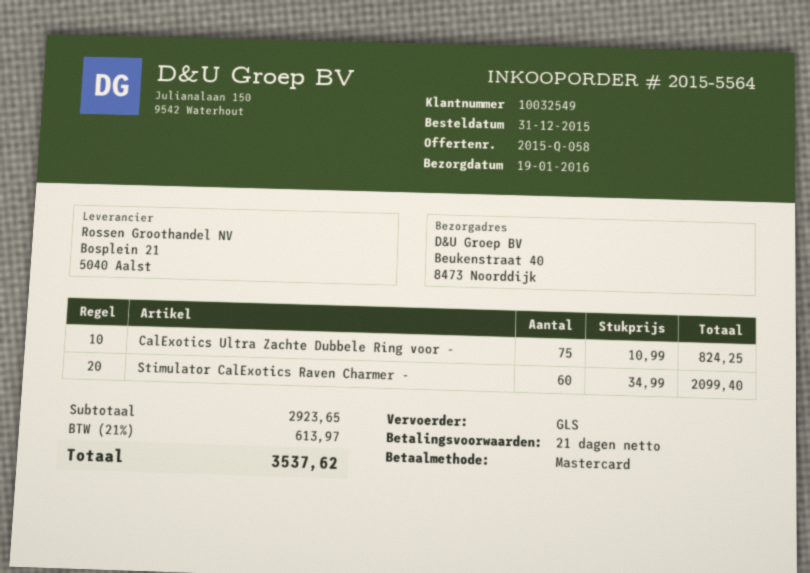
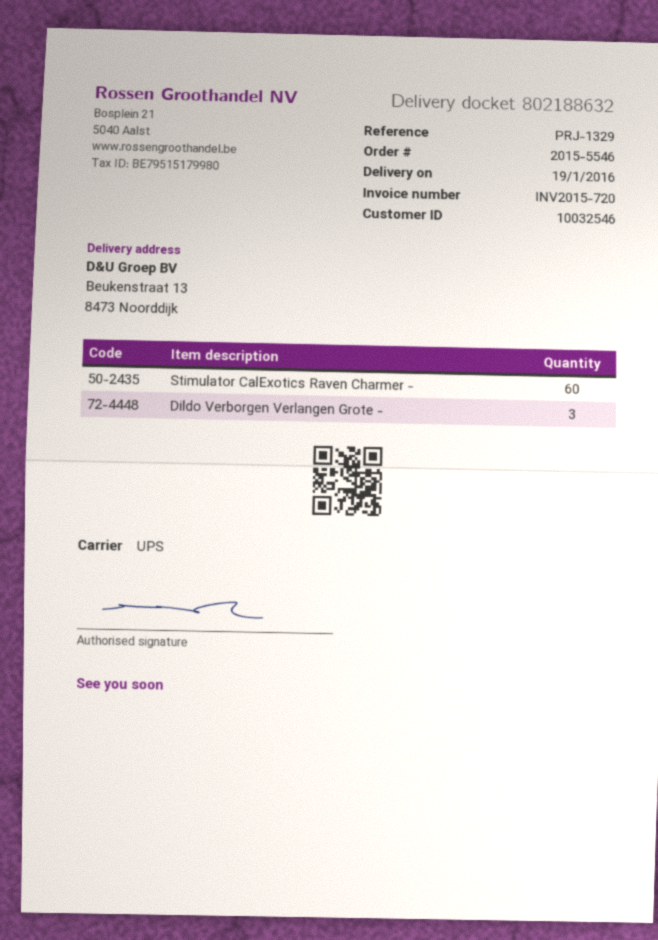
order number: 2015-5564 -> 2015-5546
customer number: 10032549 -> 10032546
shipping method: GLS -> UPS
ship to: Beukenstraat 40, 8473 Noorddijk -> Beukenstraat 13, 8473 Noorddijk
CalExotics Ultra Zachte Dubbele Ring voor -: 75 -> none
Dildo Verborgen Verlangen Grote -: none -> 3

